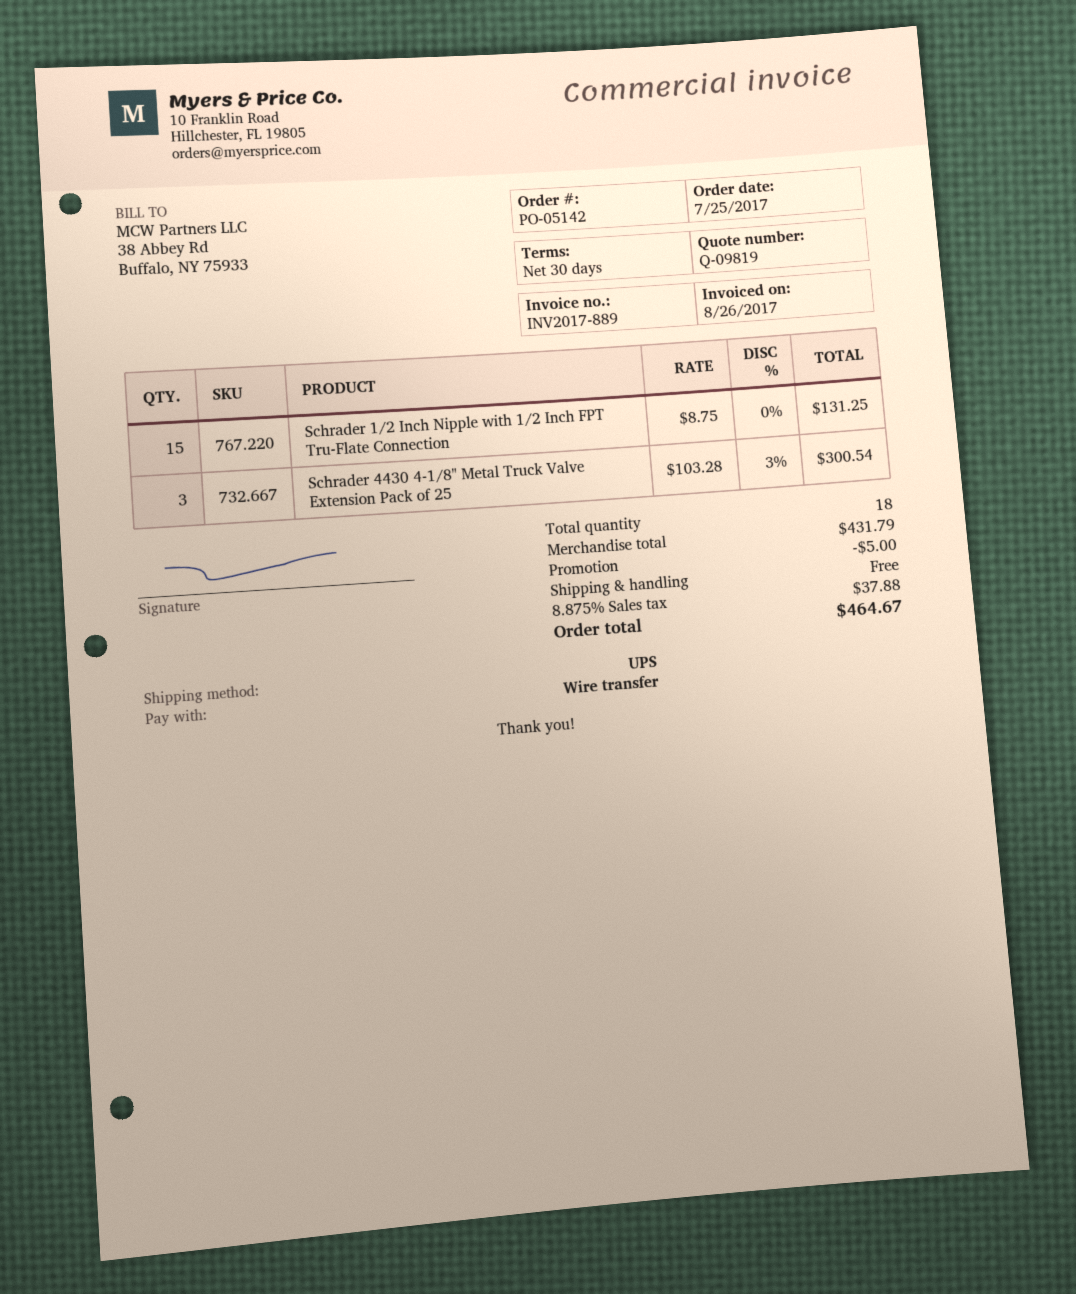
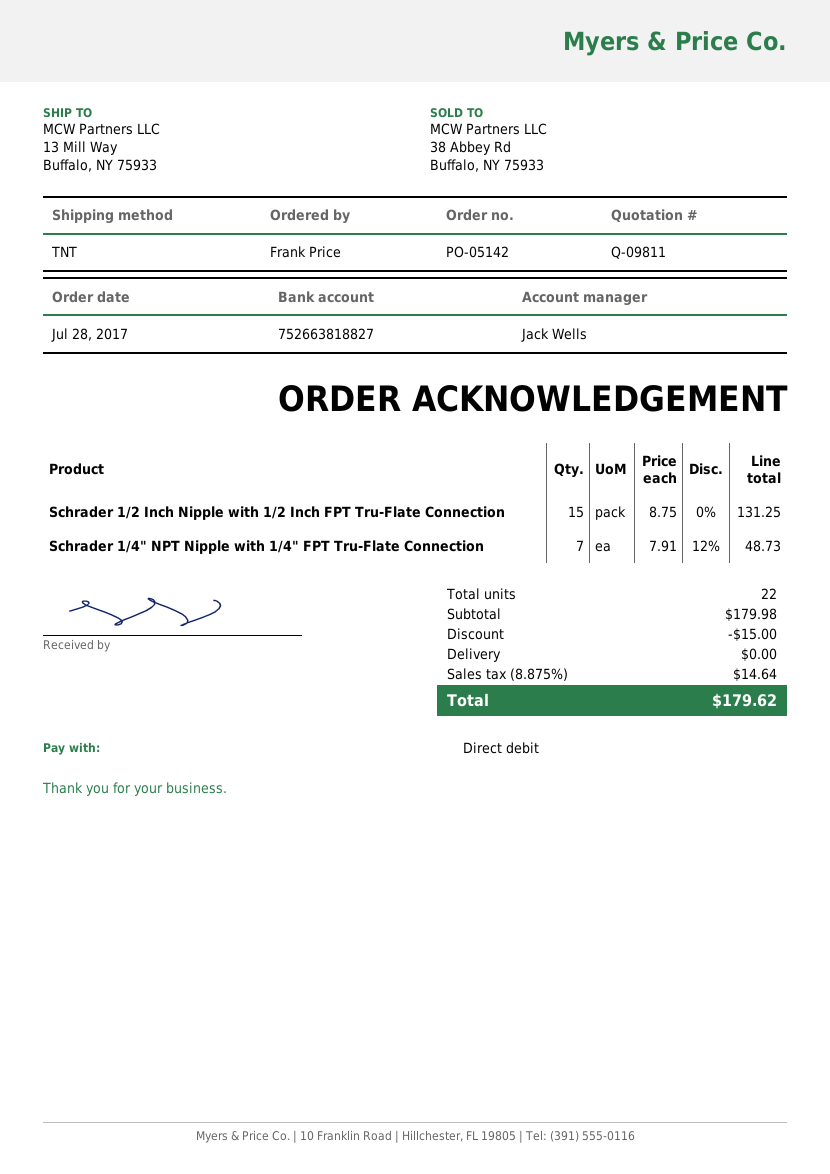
quote number: Q-09819 -> Q-09811
order date: 2017-07-25 -> 2017-07-28
payment method: bank transfer -> direct debit
shipping method: UPS -> TNT
Schrader 4430 4-1/8" Metal Truck Valve Extension Pack of 25: 3 x 103.28 - 3% = 300.54 -> none
Schrader 1/4" NPT Nipple with 1/4" FPT Tru-Flate Connection: none -> 7 x 7.91 - 12% = 48.73
total quantity: 18 -> 22
subtotal: 431.79 -> 179.98
discount: 5.00 -> 15.00
tax: 8.875% = 37.88 -> 8.875% = 14.64
total: 464.67 -> 179.62

